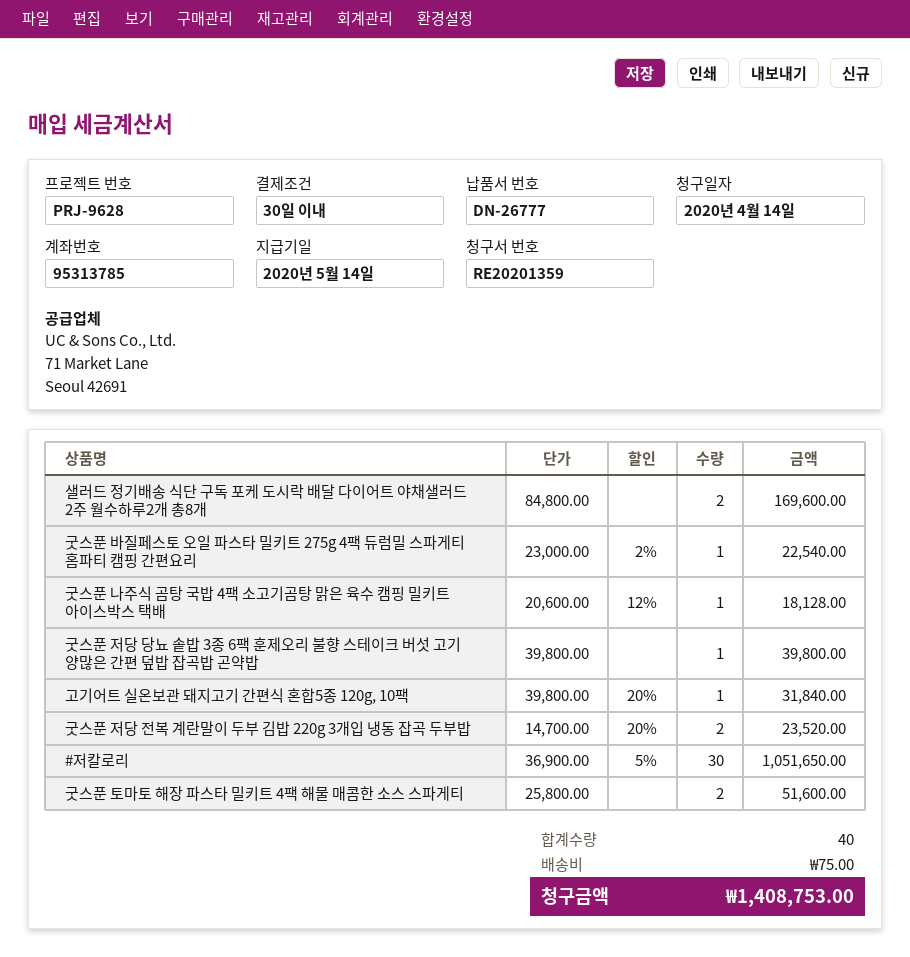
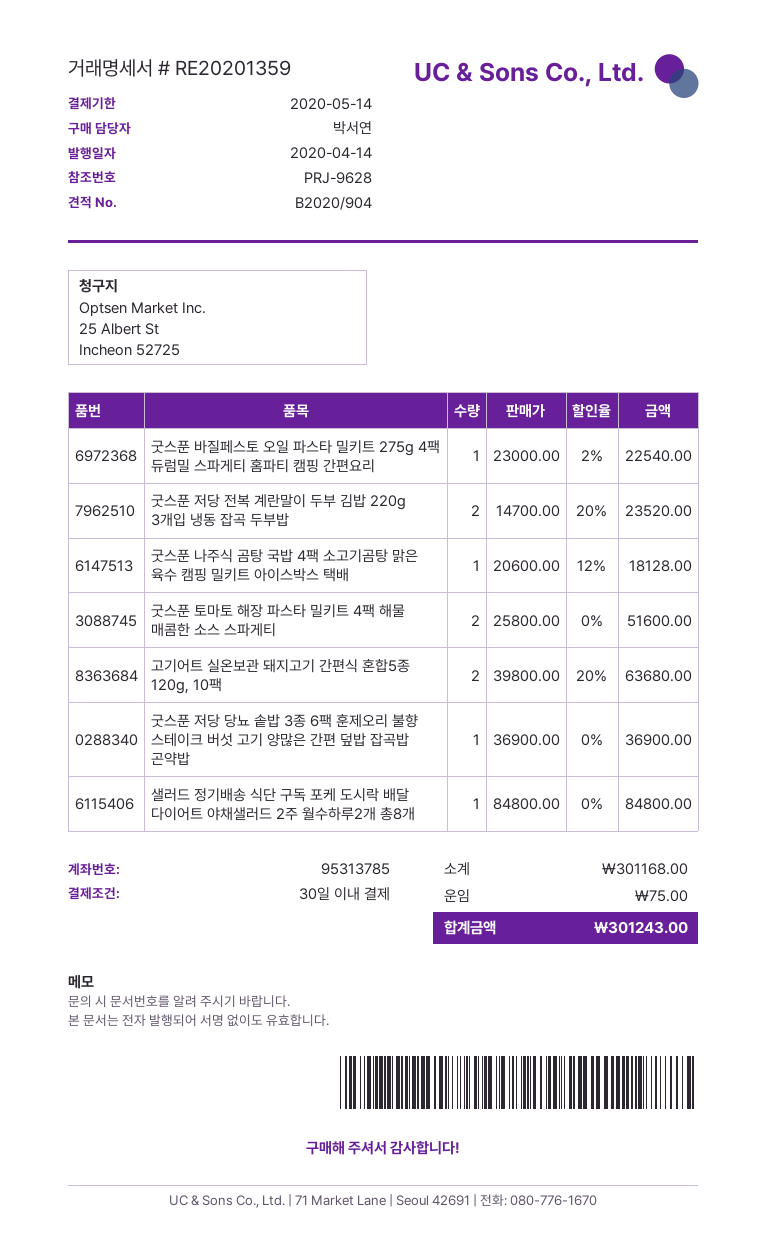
샐러드 정기배송 식단 구독 포케 도시락 배달 다이어트 야채샐러드 2주 월수하루2개 총8개: 2 x 84800.00 = 169600.00 -> 1 x 84800.00 = 84800.00
굿스푼 저당 당뇨 솥밥 3종 6팩 훈제오리 불향 스테이크 버섯 고기 양많은 간편 덮밥 잡곡밥 곤약밥: 1 x 39800.00 = 39800.00 -> 1 x 36900.00 = 36900.00
고기어트 실온보관 돼지고기 간편식 혼합5종 120g, 10팩: 1 x 39800.00 - 20% = 31840.00 -> 2 x 39800.00 - 20% = 63680.00
#저칼로리: 30 x 36900.00 - 5% = 1051650.00 -> none
total: 1408753.00 -> 301243.00

